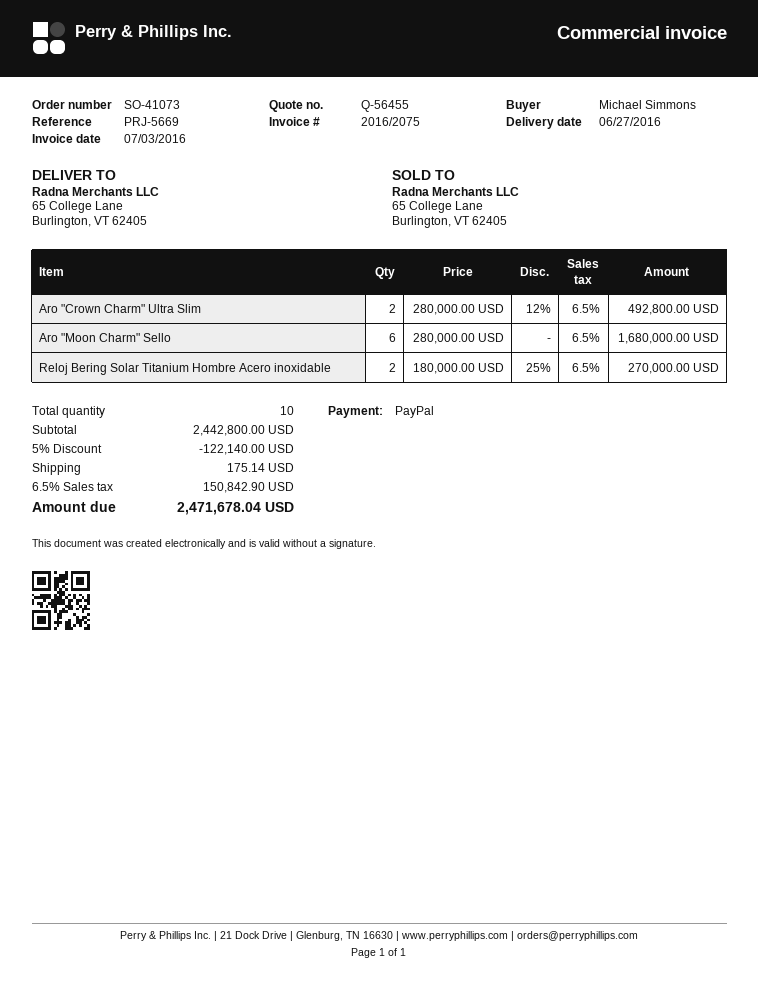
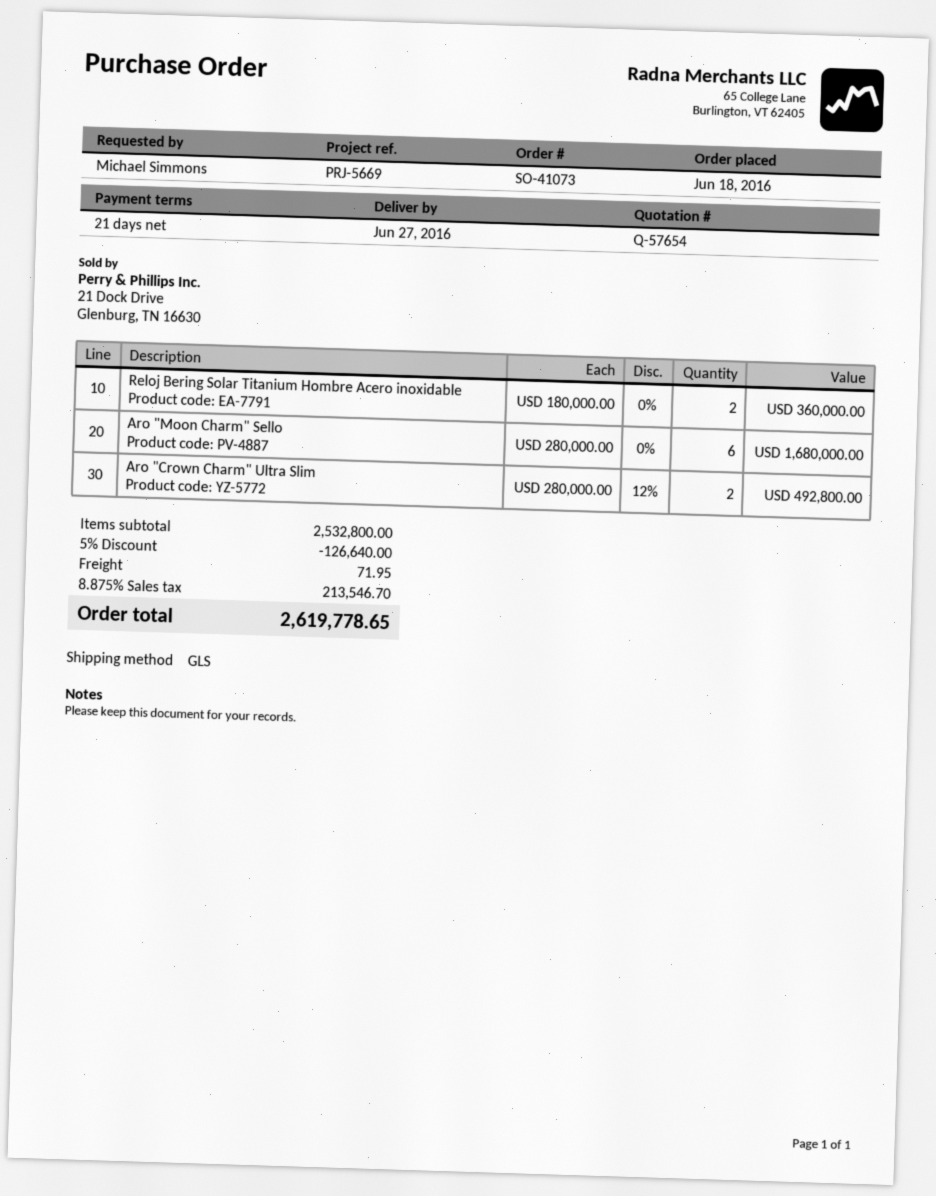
quote number: Q-56455 -> Q-57654
Reloj Bering Solar Titanium Hombre Acero inoxidable: 2 x 180000.00 - 25% = 270000.00 -> 2 x 180000.00 = 360000.00
subtotal: 2442800.00 -> 2532800.00
discount: 5% = 122140.00 -> 5% = 126640.00
shipping: 175.14 -> 71.95
tax: 6.5% = 150842.90 -> 8.875% = 213546.70
total: 2471678.04 -> 2619778.65

